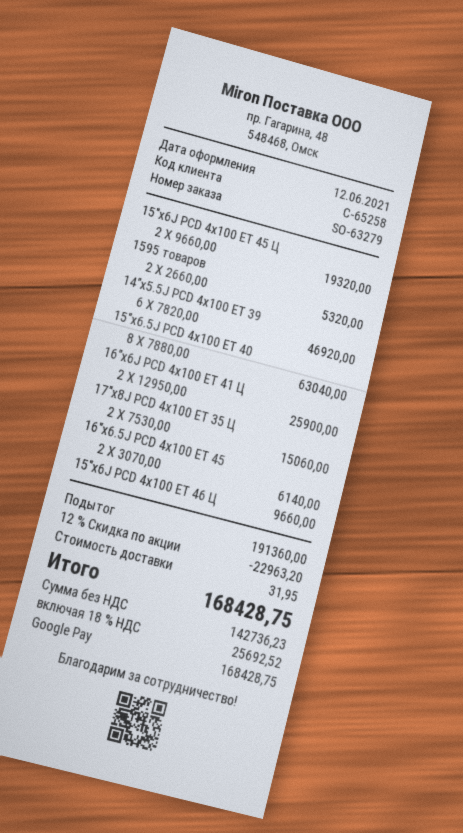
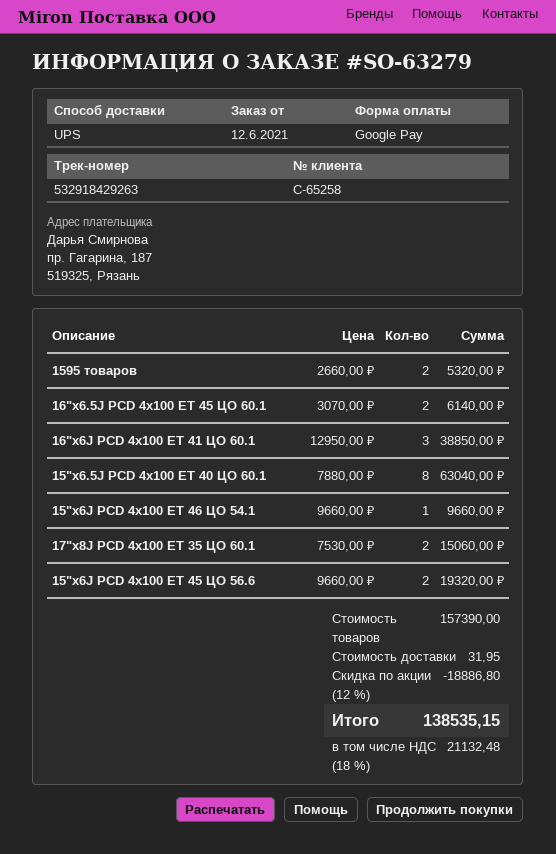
14"x5.5J PCD 4x100 ЕТ 39: 6 x 7820.00 = 46920.00 -> none
16"x6J PCD 4x100 ЕТ 41 Ц: 2 x 12950.00 = 25900.00 -> 3 x 12950.00 = 38850.00
subtotal: 191360.00 -> 157390.00
discount: 12% = 22963.20 -> 12% = 18886.80
tax: 18% = 25692.52 -> 18% = 21132.48
total: 168428.75 -> 138535.15

